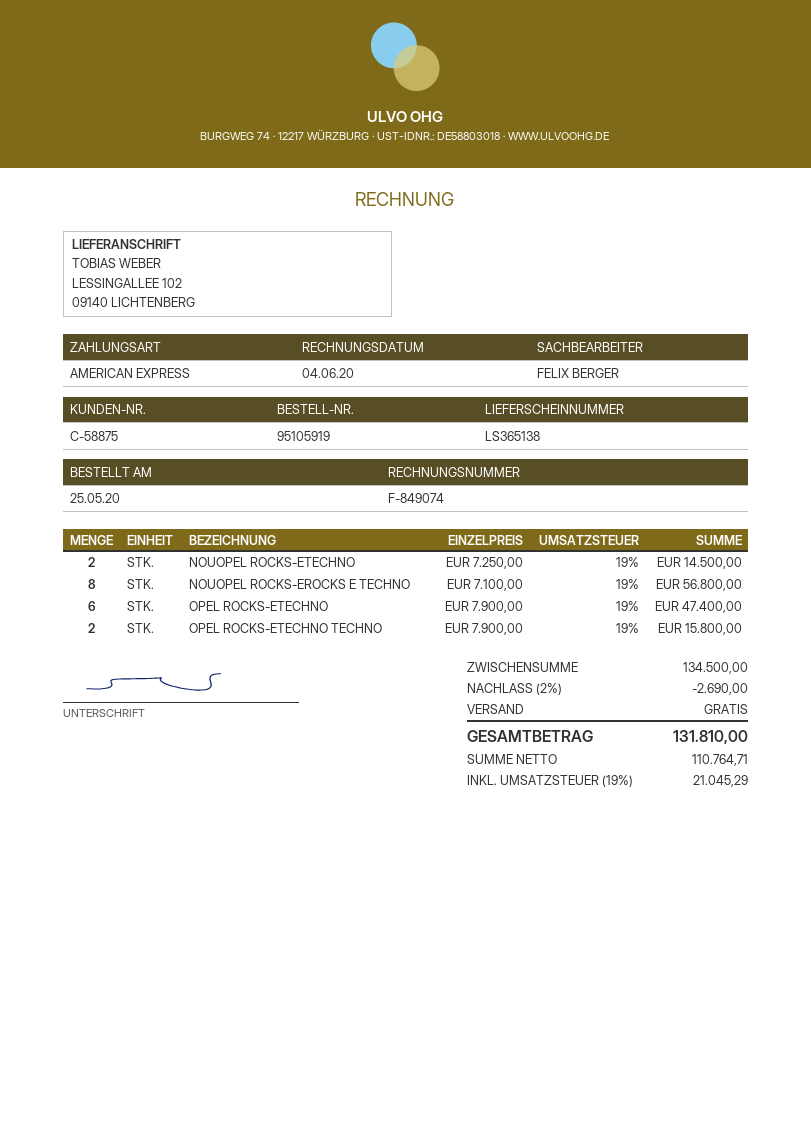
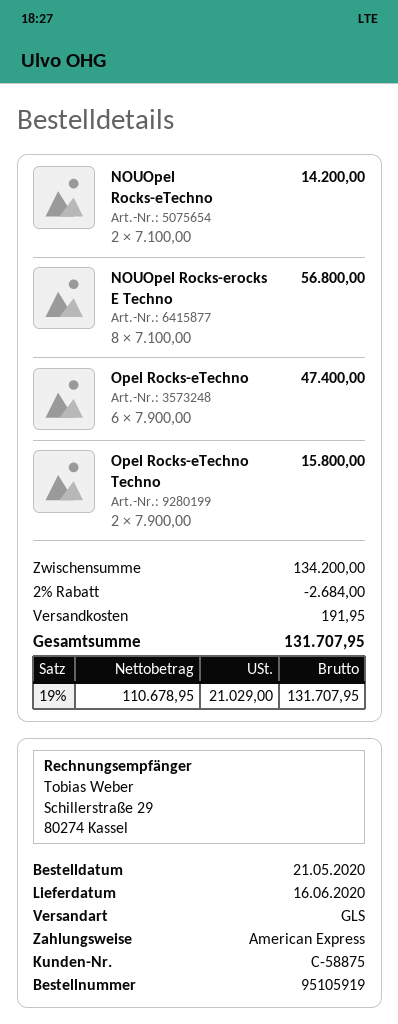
order date: 2020-05-25 -> 2020-05-21
NOUOPEL ROCKS-ETECHNO: 2 x 7250.00 = 14500.00 -> 2 x 7100.00 = 14200.00
subtotal: 134500.00 -> 134200.00
discount: 2% = 2690.00 -> 2% = 2684.00
shipping: 0.00 -> 191.95
net: 110764.71 -> 110678.95
tax: 19% = 21045.29 -> 19% = 21029.00
total: 131810.00 -> 131707.95

